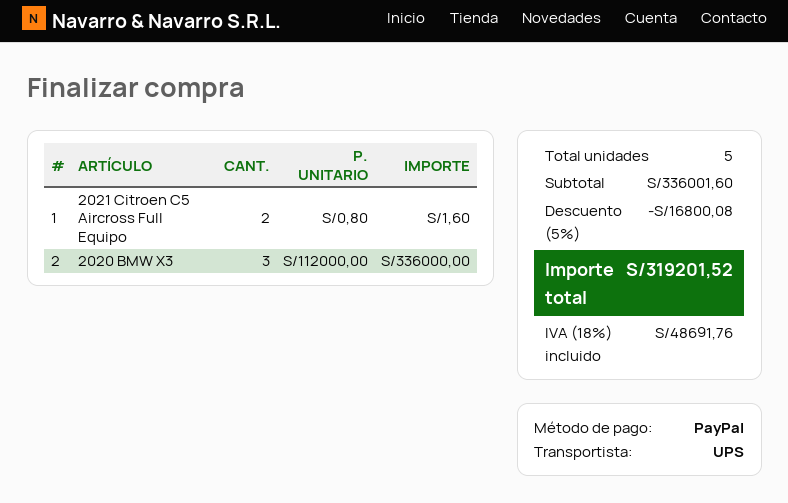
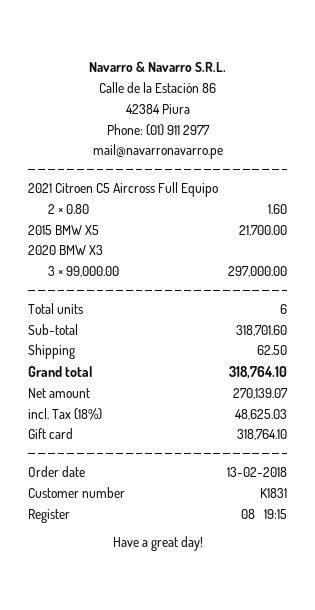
payment method: PayPal -> gift card
2020 BMW X3: 3 x 112000.00 = 336000.00 -> 3 x 99000.00 = 297000.00
2015 BMW X5: none -> 1 x 21700.00 = 21700.00
total quantity: 5 -> 6
subtotal: 336001.60 -> 318701.60
discount: 5% = 16800.08 -> none
shipping: none -> 62.50
tax: 18% = 48691.76 -> 18% = 48625.03
total: 319201.52 -> 318764.10

